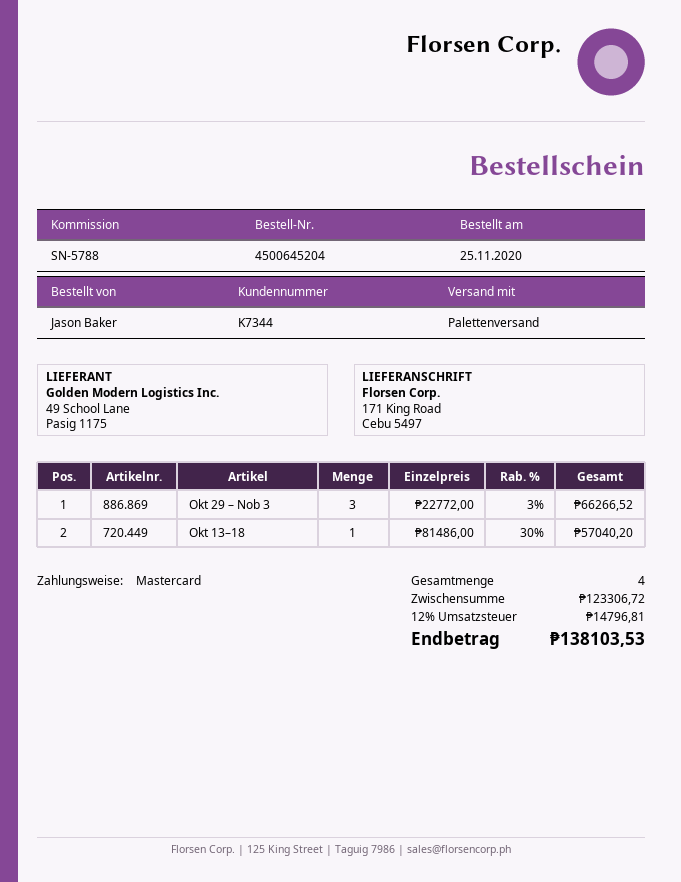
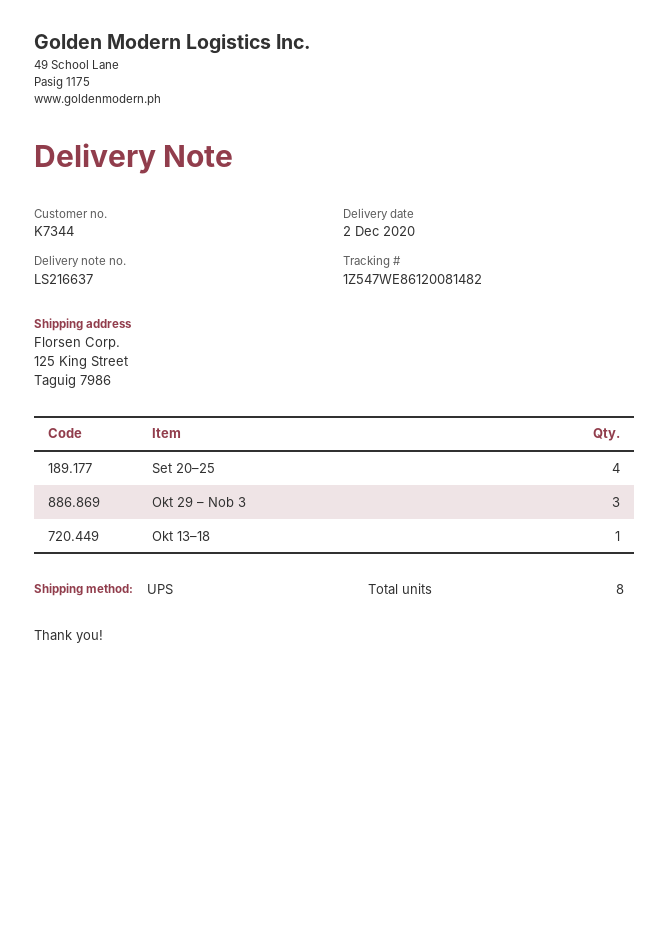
shipping method: pallet freight -> UPS
ship to: 171 King Road, Cebu 5497 -> 125 King Street, Taguig 7986
Set 20–25: none -> 4
total quantity: 4 -> 8

